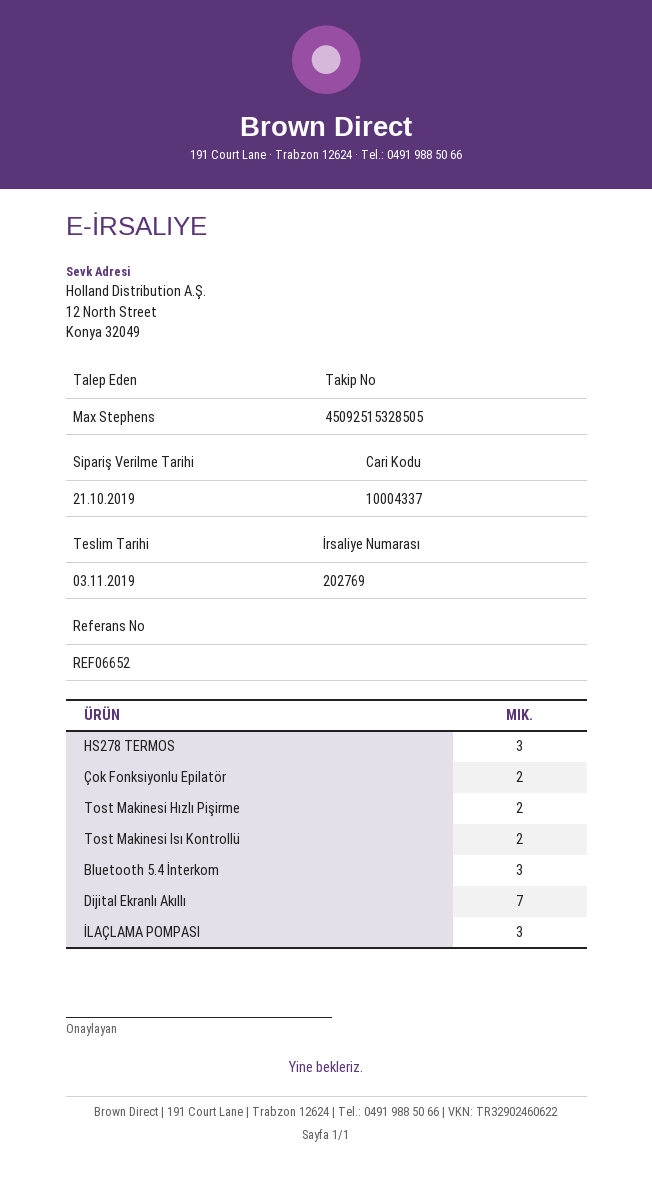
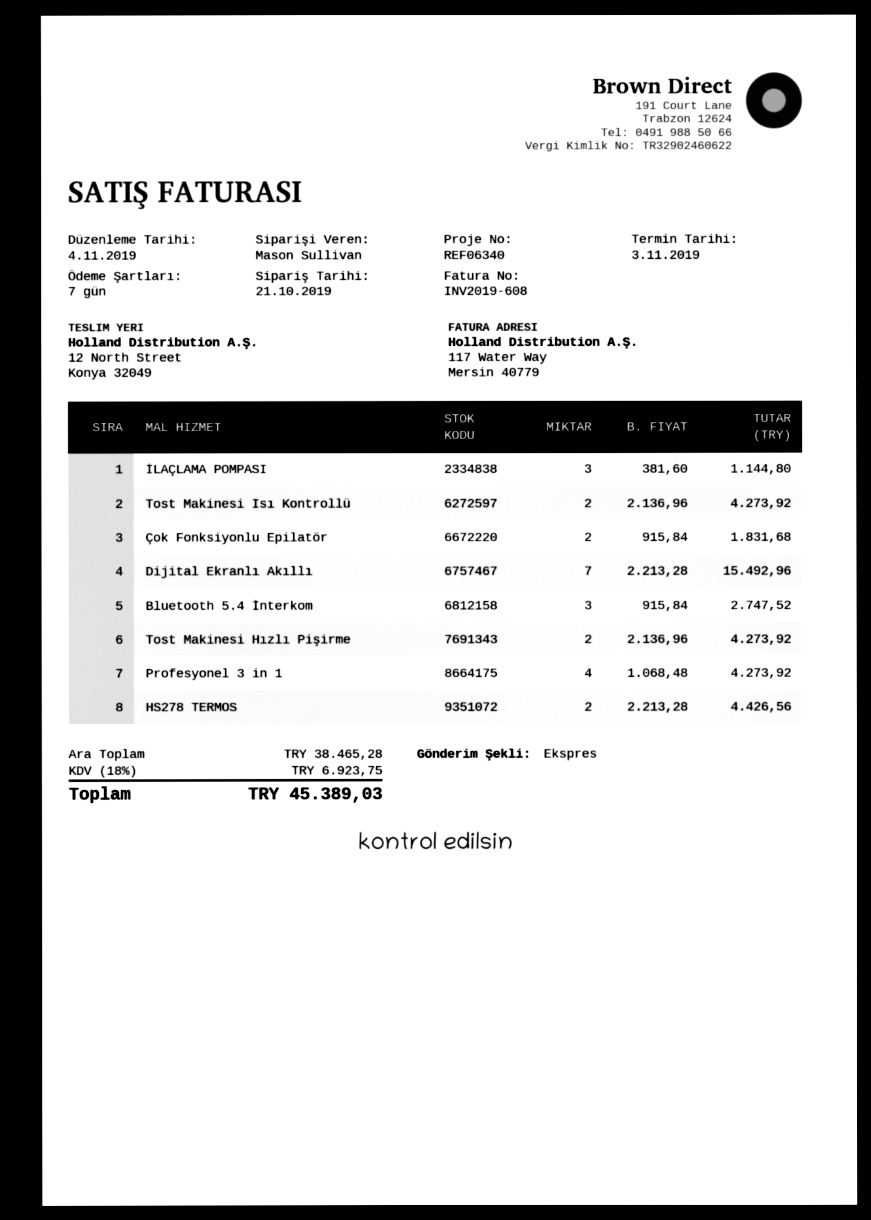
reference: REF06652 -> REF06340
ordered by: Max Stephens -> Mason Sullivan
HS278 TERMOS: 3 -> 2
Profesyonel 3 in 1: none -> 4

